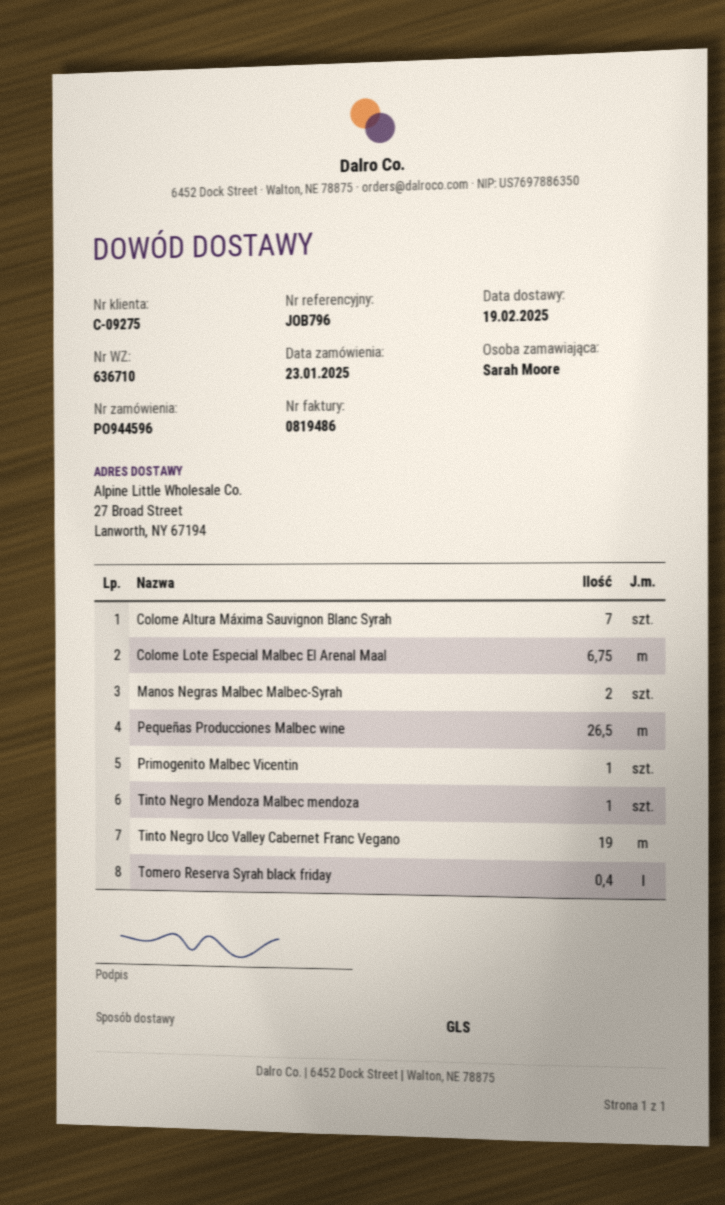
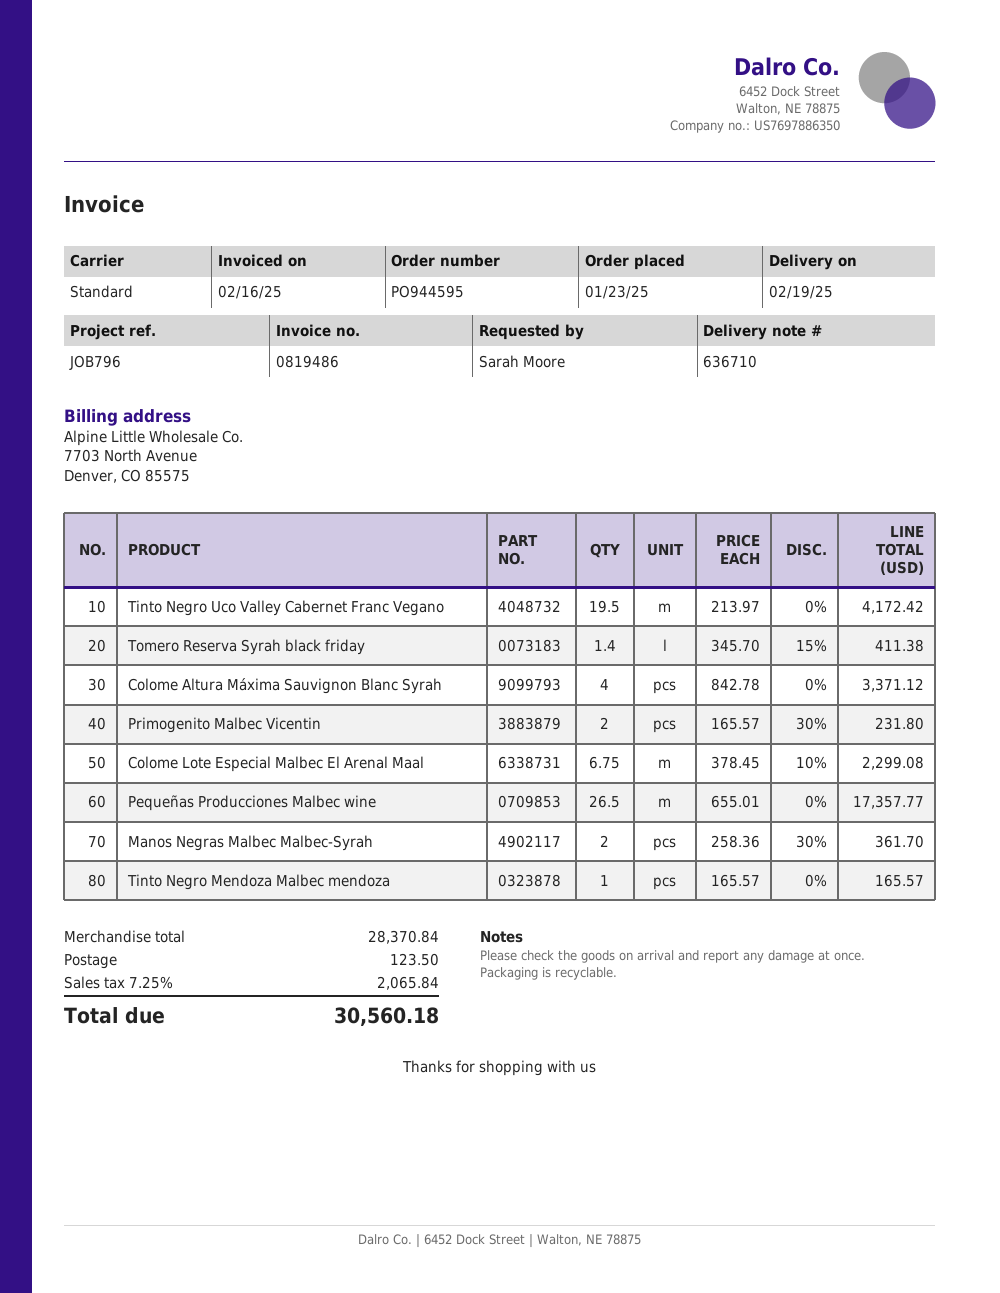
order number: PO944596 -> PO944595
shipping method: GLS -> standard
Colome Altura Máxima Sauvignon Blanc Syrah: 7 -> 4
Primogenito Malbec Vicentin: 1 -> 2
Tinto Negro Uco Valley Cabernet Franc Vegano: 19 -> 19.5
Tomero Reserva Syrah black friday: 0.4 -> 1.4

